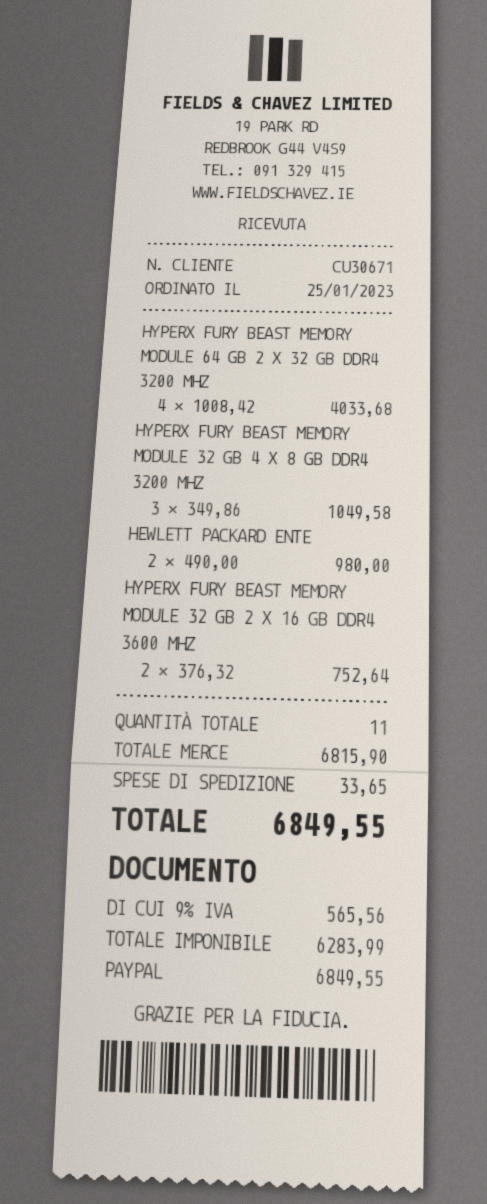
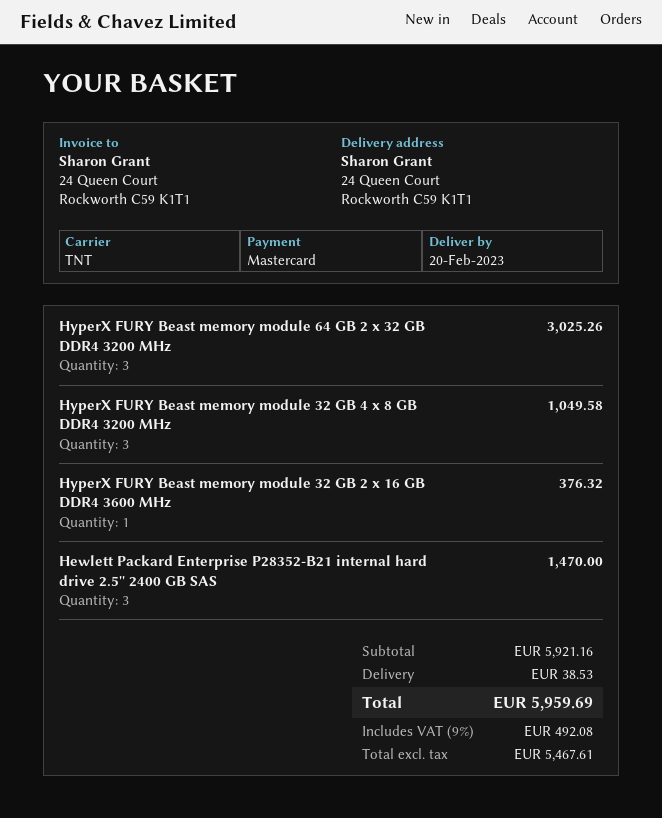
payment method: PayPal -> Mastercard
HYPERX FURY BEAST MEMORY MODULE 64 GB 2 X 32 GB DDR4 3200 MHZ: 4 for 4033.68 -> 3 for 3025.26
HEWLETT PACKARD ENTE: 2 for 980.00 -> 3 for 1470.00
HYPERX FURY BEAST MEMORY MODULE 32 GB 2 X 16 GB DDR4 3600 MHZ: 2 for 752.64 -> 1 for 376.32
subtotal: 6815.90 -> 5921.16
shipping: 33.65 -> 38.53
net: 6283.99 -> 5467.61
tax: 9% = 565.56 -> 9% = 492.08
total: 6849.55 -> 5959.69

